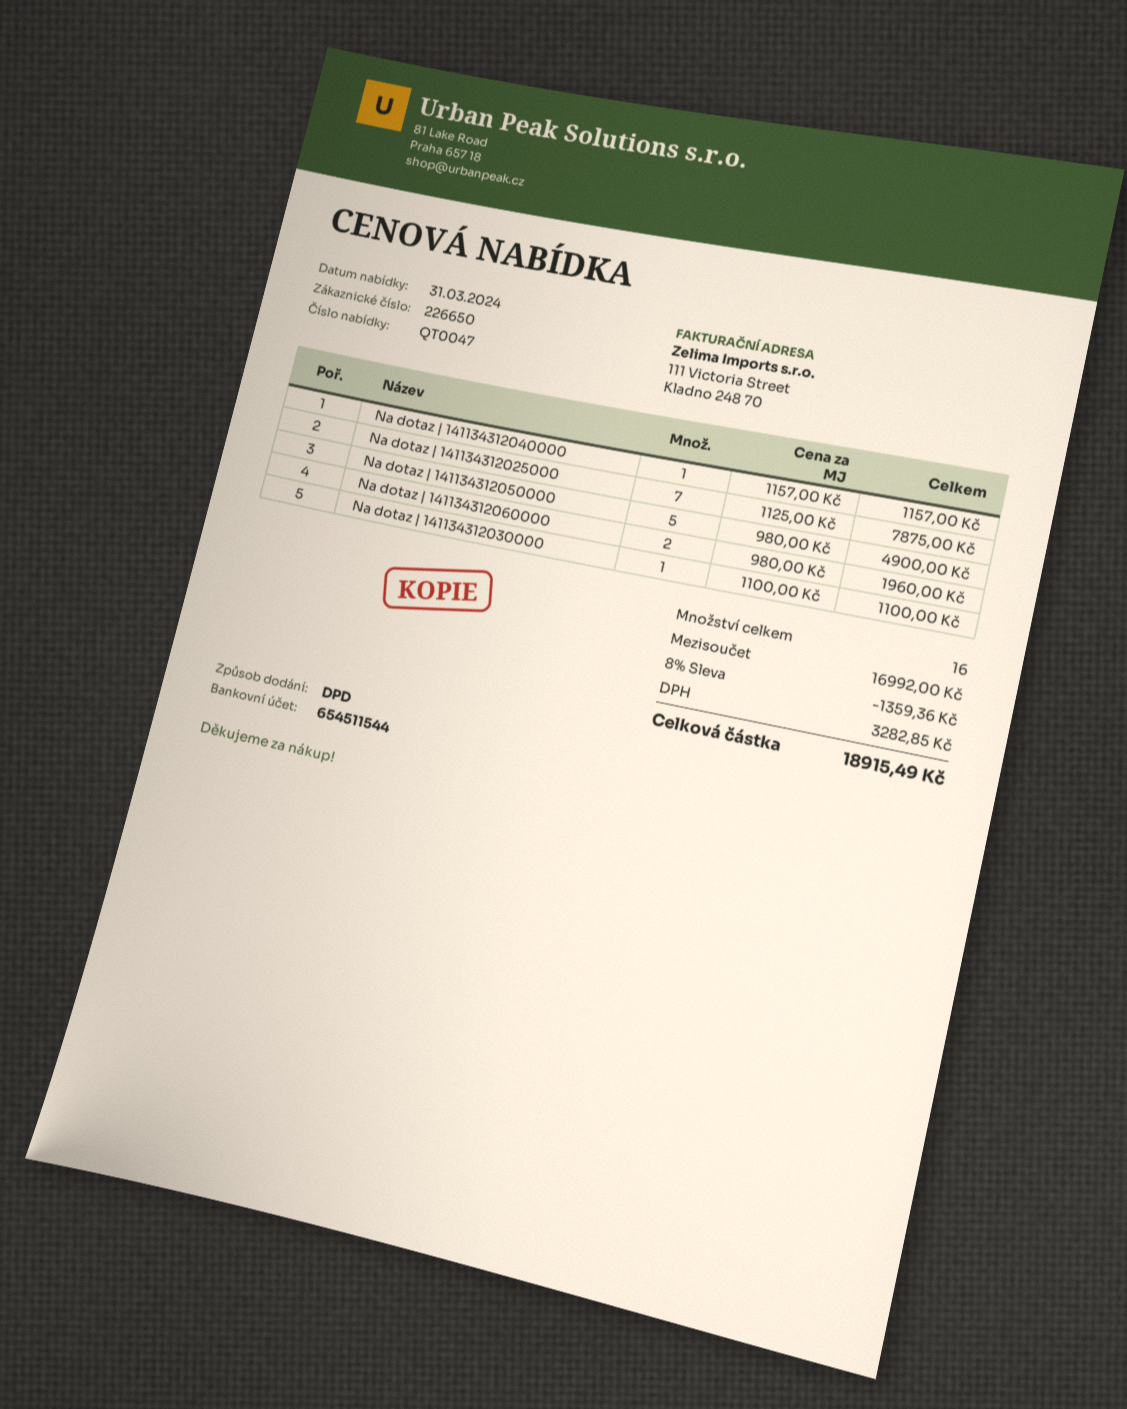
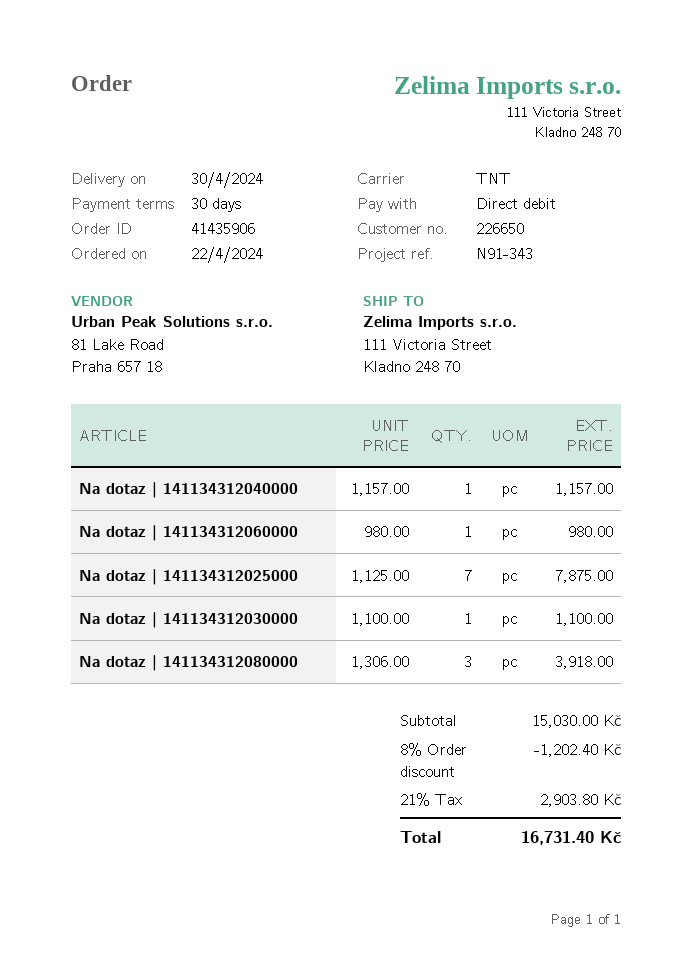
shipping method: DPD -> TNT
Na dotaz | 141134312050000: 5 x 980.00 = 4900.00 -> none
Na dotaz | 141134312060000: 2 x 980.00 = 1960.00 -> 1 x 980.00 = 980.00
Na dotaz | 141134312080000: none -> 3 x 1306.00 = 3918.00
subtotal: 16992.00 -> 15030.00
discount: 8% = 1359.36 -> 8% = 1202.40
tax: 3282.85 -> 2903.80
total: 18915.49 -> 16731.40

